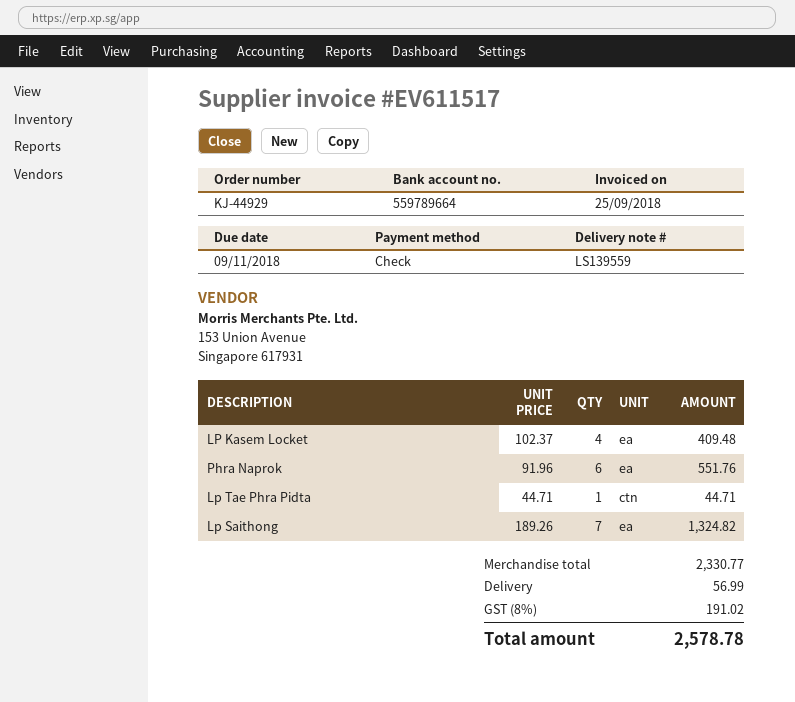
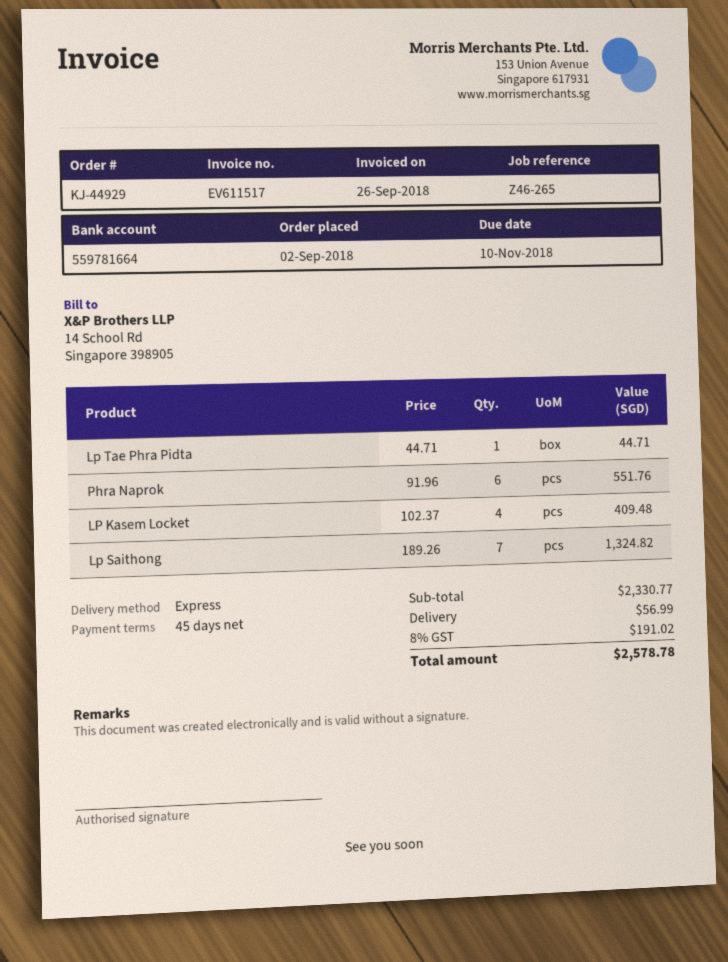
invoice date: 2018-09-25 -> 2018-09-26
due date: 2018-11-09 -> 2018-11-10
bank account: 559789664 -> 559781664

